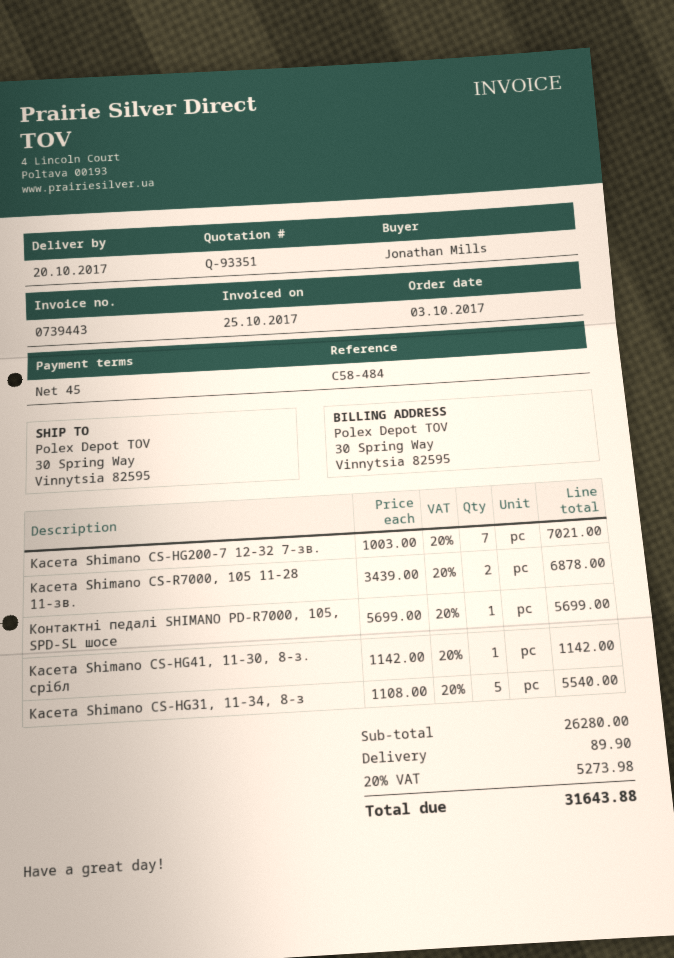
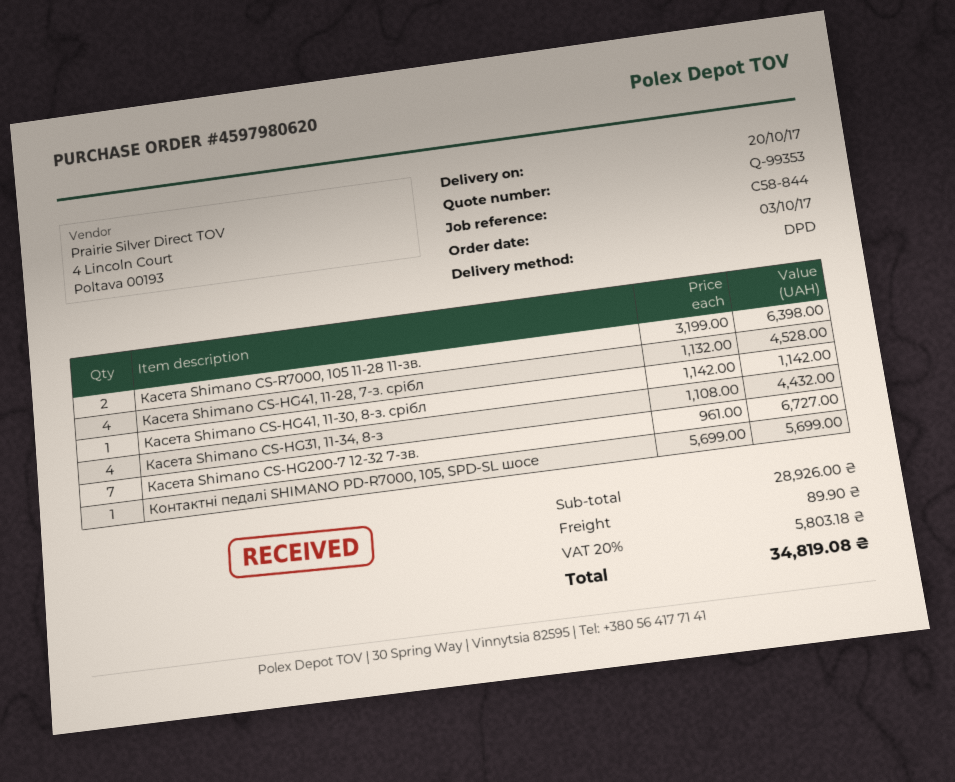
quote number: Q-93351 -> Q-99353
reference: C58-484 -> C58-844
Касета Shimano CS-HG200-7 12-32 7-зв.: 7 x 1003.00 = 7021.00 -> 7 x 961.00 = 6727.00
Касета Shimano CS-R7000, 105 11-28 11-зв.: 2 x 3439.00 = 6878.00 -> 2 x 3199.00 = 6398.00
Касета Shimano CS-HG31, 11-34, 8-з: 5 x 1108.00 = 5540.00 -> 4 x 1108.00 = 4432.00
Касета Shimano CS-HG41, 11-28, 7-з. срібл: none -> 4 x 1132.00 = 4528.00
subtotal: 26280.00 -> 28926.00
tax: 20% = 5273.98 -> 20% = 5803.18
total: 31643.88 -> 34819.08

